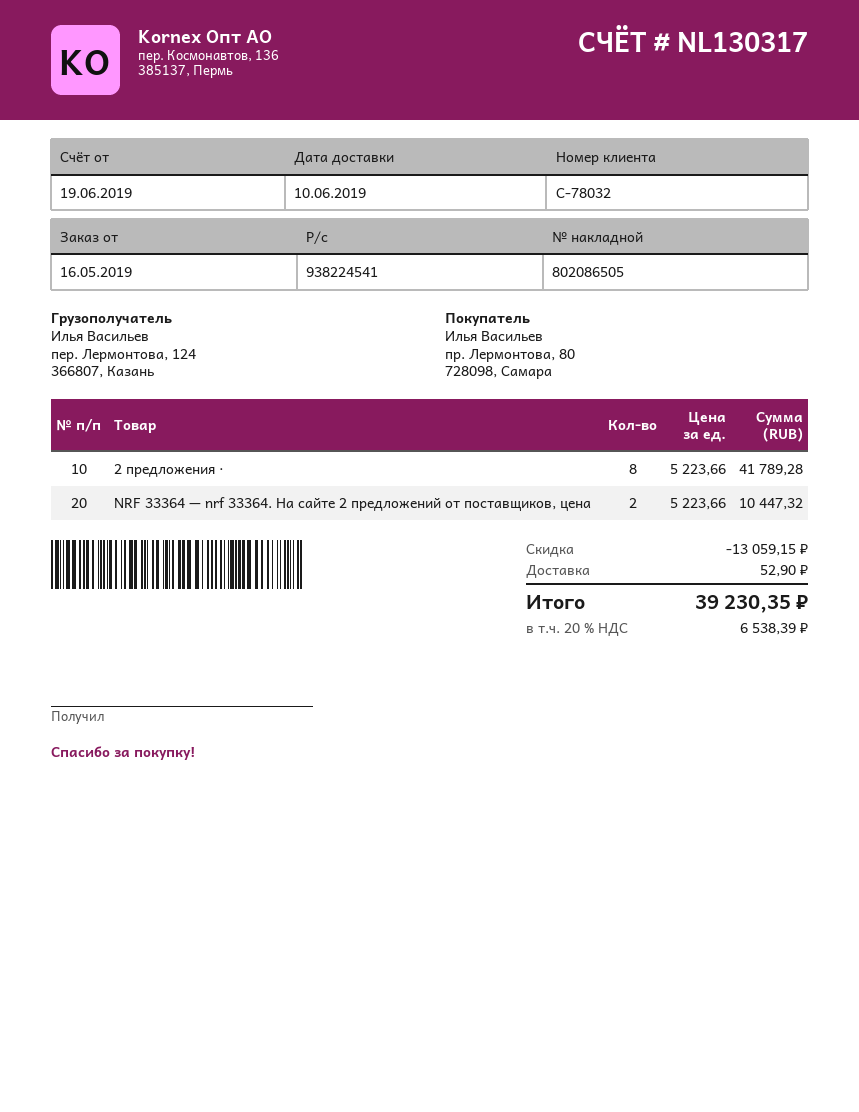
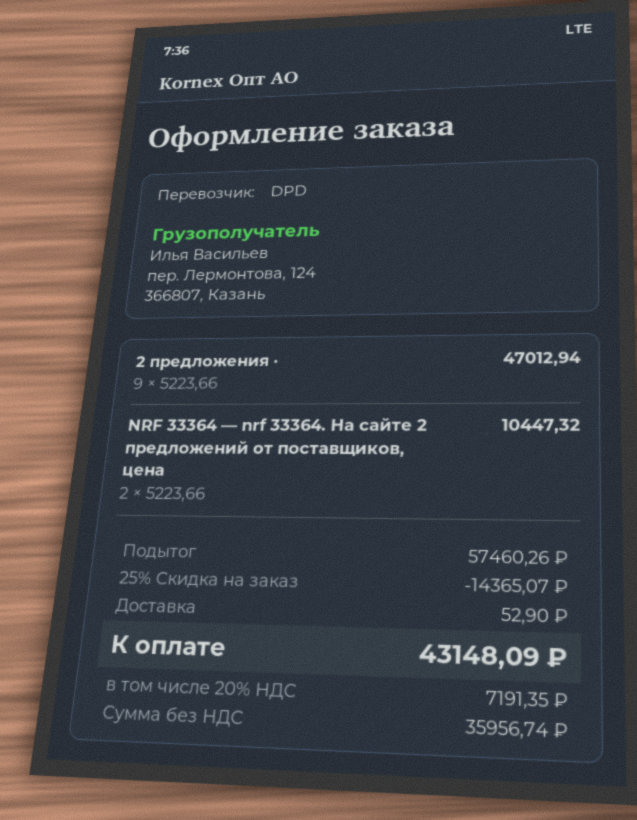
2 предложения ·: 8 x 5223.66 = 41789.28 -> 9 x 5223.66 = 47012.94
discount: 13059.15 -> 14365.07
tax: 20% = 6538.39 -> 20% = 7191.35
total: 39230.35 -> 43148.09

